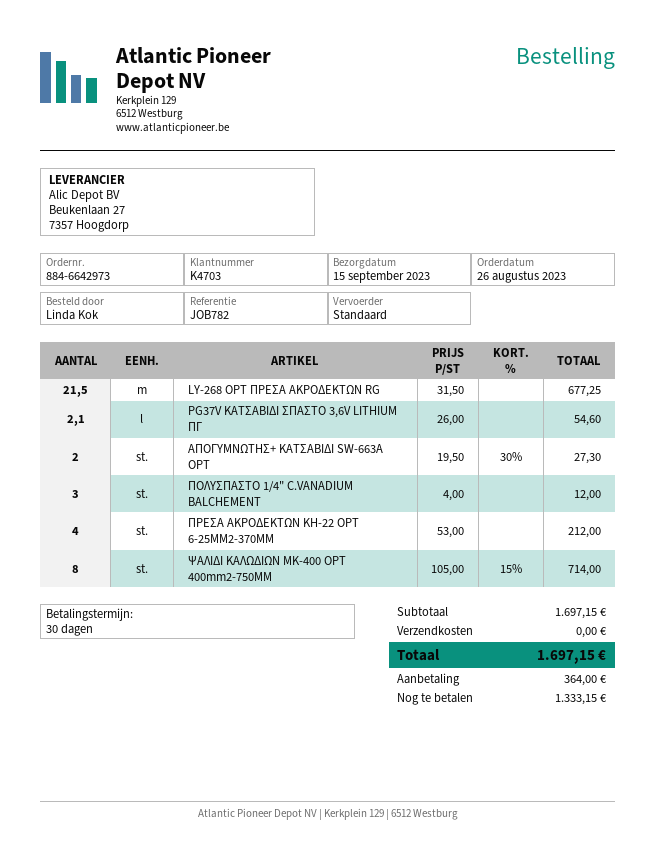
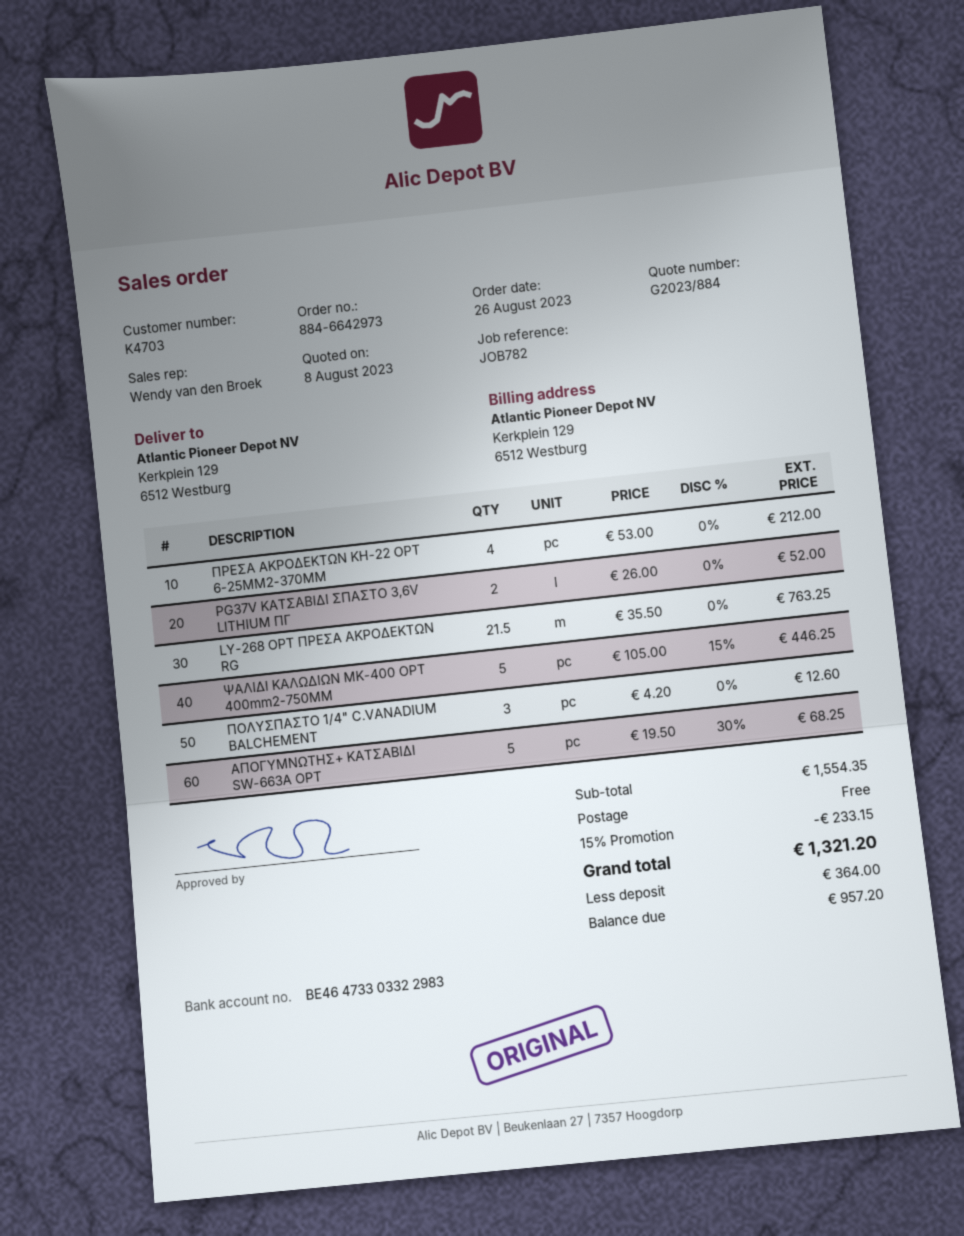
LY-268 OPT ΠΡΕΣΑ ΑΚΡΟΔΕΚΤΩΝ RG: 21.5 x 31.50 = 677.25 -> 21.5 x 35.50 = 763.25
PG37V ΚΑΤΣΑΒΙΔΙ ΣΠΑΣΤΟ 3,6V LITHIUM ΠΓ: 2.1 x 26.00 = 54.60 -> 2 x 26.00 = 52.00
ΑΠΟΓΥΜΝΩΤΗΣ+ ΚΑΤΣΑΒΙΔΙ SW-663A OPT: 2 x 19.50 - 30% = 27.30 -> 5 x 19.50 - 30% = 68.25
ΠΟΛΥΣΠΑΣΤΟ 1/4" C.VANADIUM BALCHEMENT: 3 x 4.00 = 12.00 -> 3 x 4.20 = 12.60
ΨΑΛΙΔΙ ΚΑΛΩΔΙΩΝ ΜΚ-400 OPT 400mm2-750MM: 8 x 105.00 - 15% = 714.00 -> 5 x 105.00 - 15% = 446.25
subtotal: 1697.15 -> 1554.35
discount: none -> 15% = 233.15
total: 1697.15 -> 1321.20
balance: 1333.15 -> 957.20

